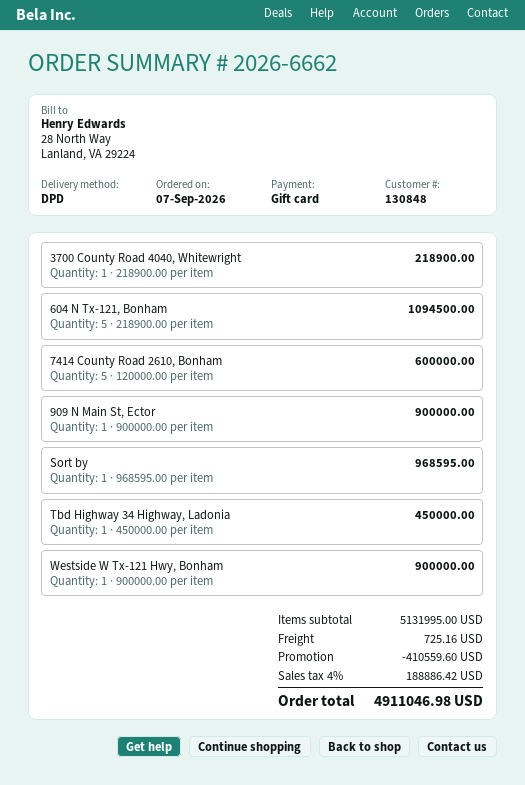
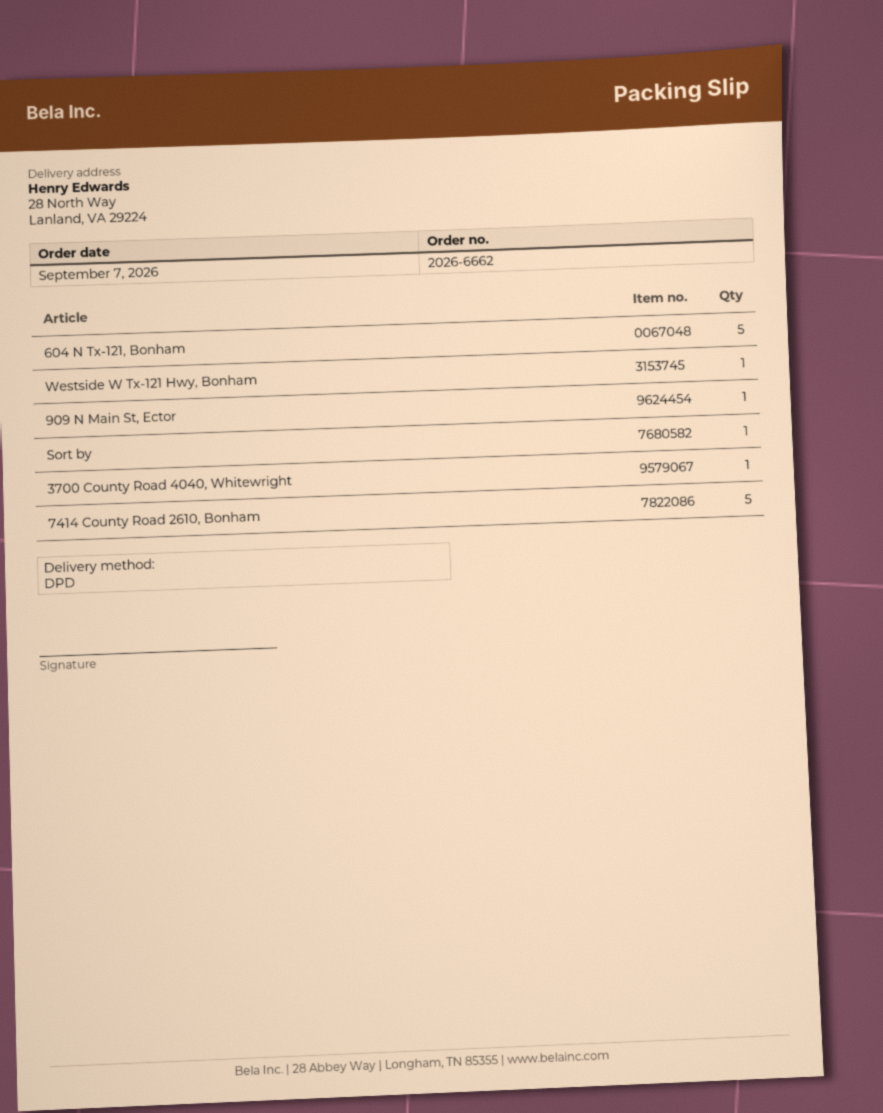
Tbd Highway 34 Highway, Ladonia: 1 -> none

